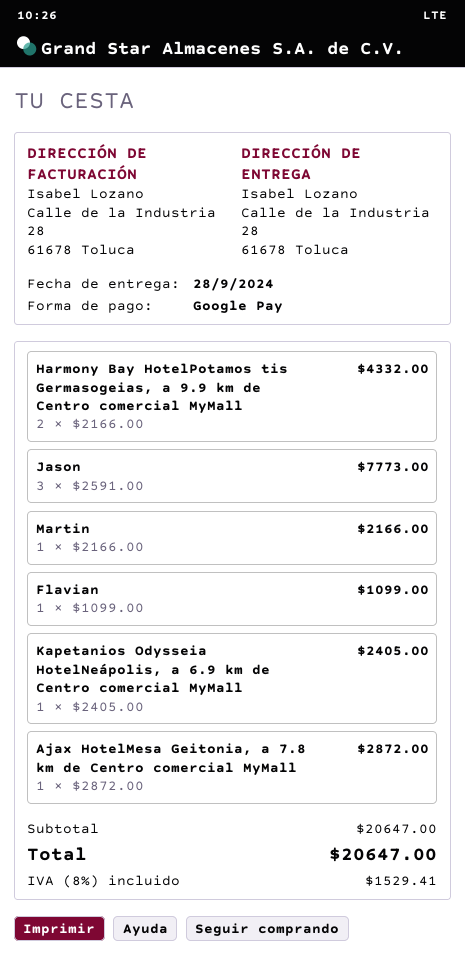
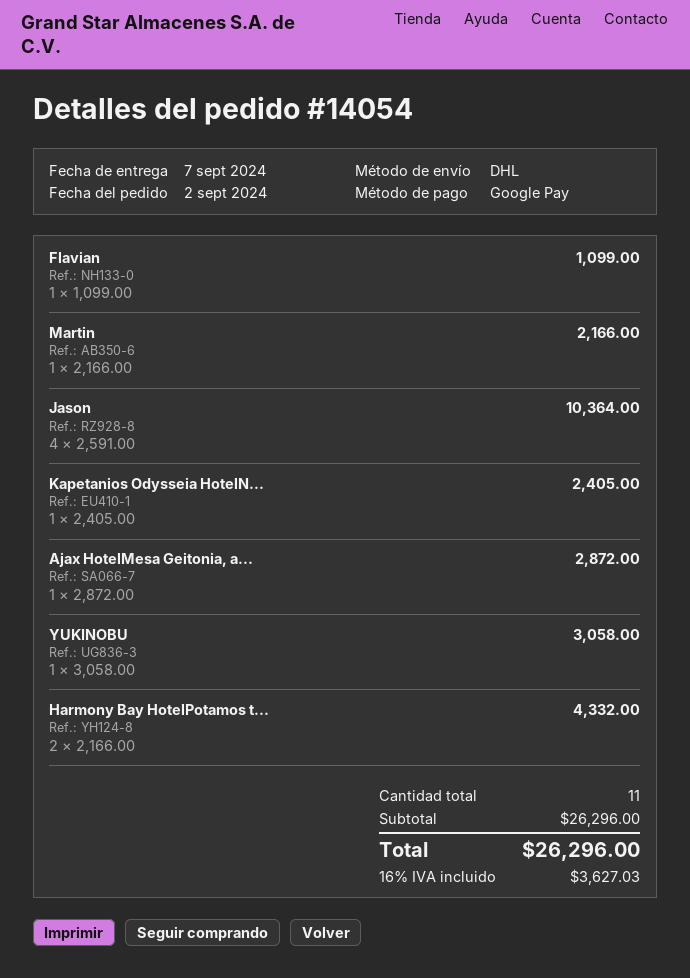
delivery date: 2024-09-28 -> 2024-09-07
Jason: 3 x 2591.00 = 7773.00 -> 4 x 2591.00 = 10364.00
YUKINOBU: none -> 1 x 3058.00 = 3058.00
subtotal: 20647.00 -> 26296.00
tax: 8% = 1529.41 -> 16% = 3627.03
total: 20647.00 -> 26296.00

